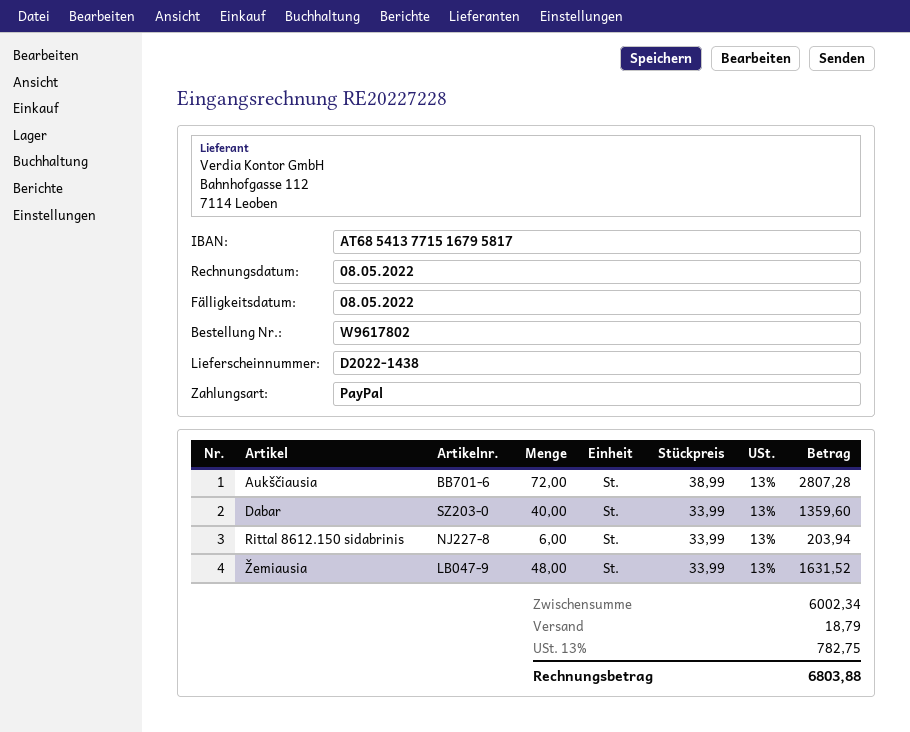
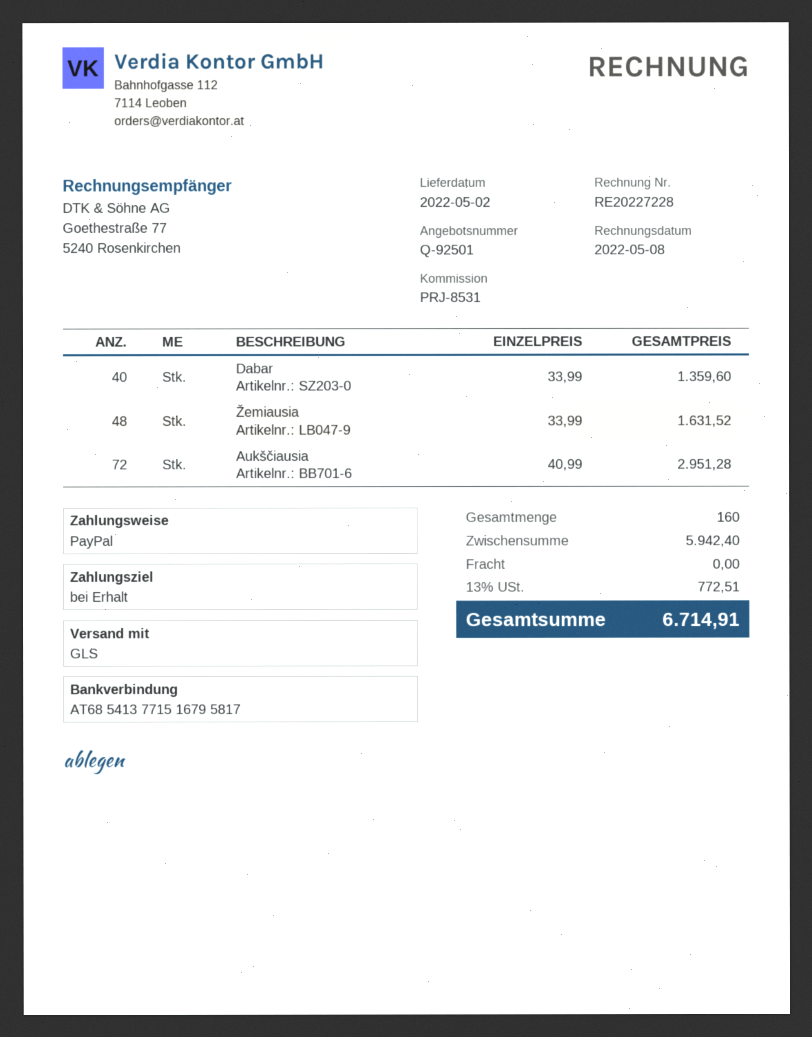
Aukščiausia: 72 x 38.99 = 2807.28 -> 72 x 40.99 = 2951.28
Rittal 8612.150 sidabrinis: 6 x 33.99 = 203.94 -> none
subtotal: 6002.34 -> 5942.40
shipping: 18.79 -> 0.00
tax: 13% = 782.75 -> 13% = 772.51
total: 6803.88 -> 6714.91

